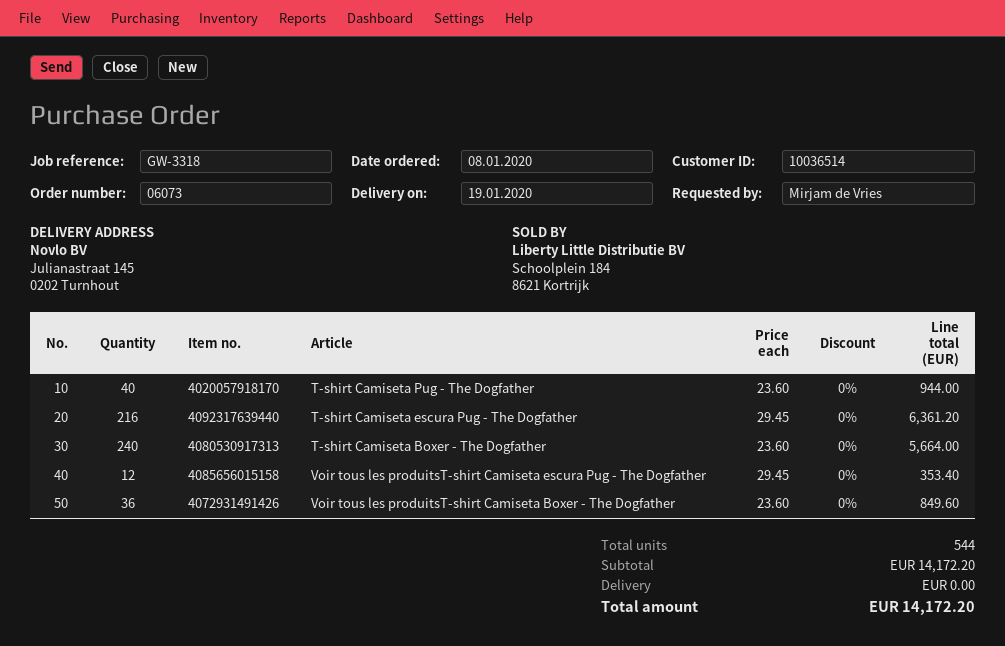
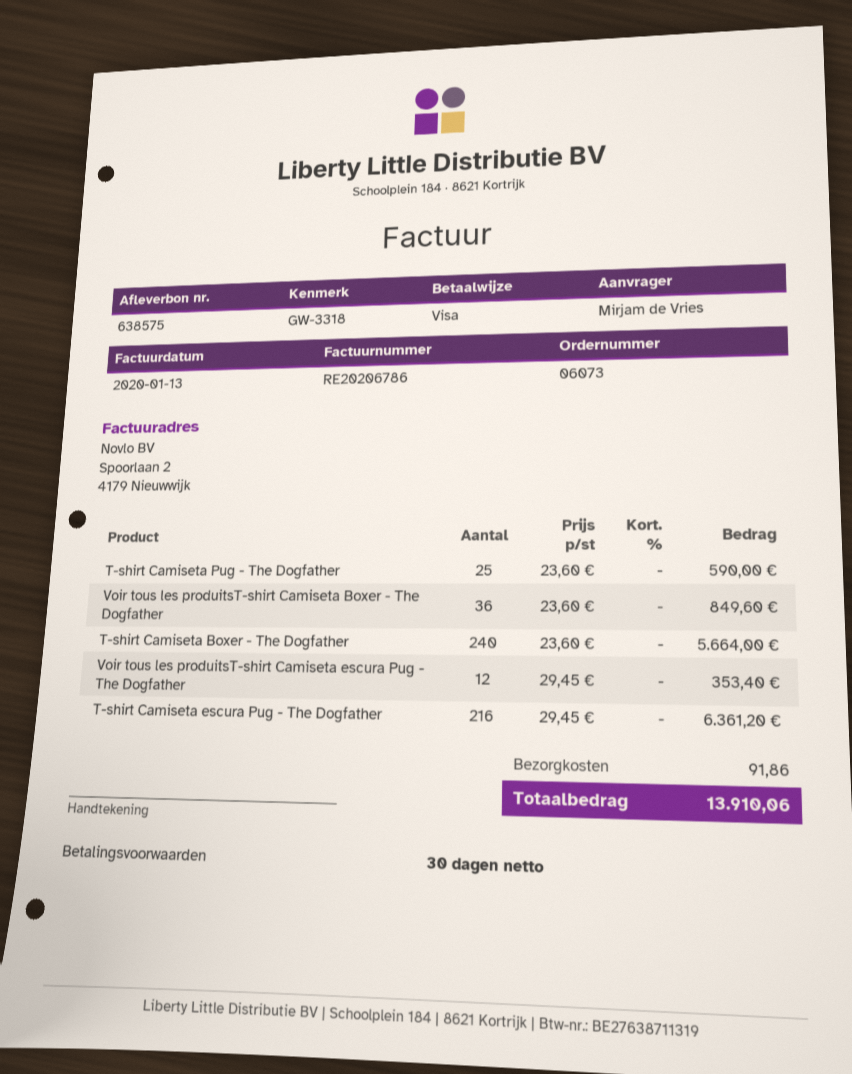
T-shirt Camiseta Pug - The Dogfather: 40 x 23.60 = 944.00 -> 25 x 23.60 = 590.00
shipping: 0.00 -> 91.86
total: 14172.20 -> 13910.06

